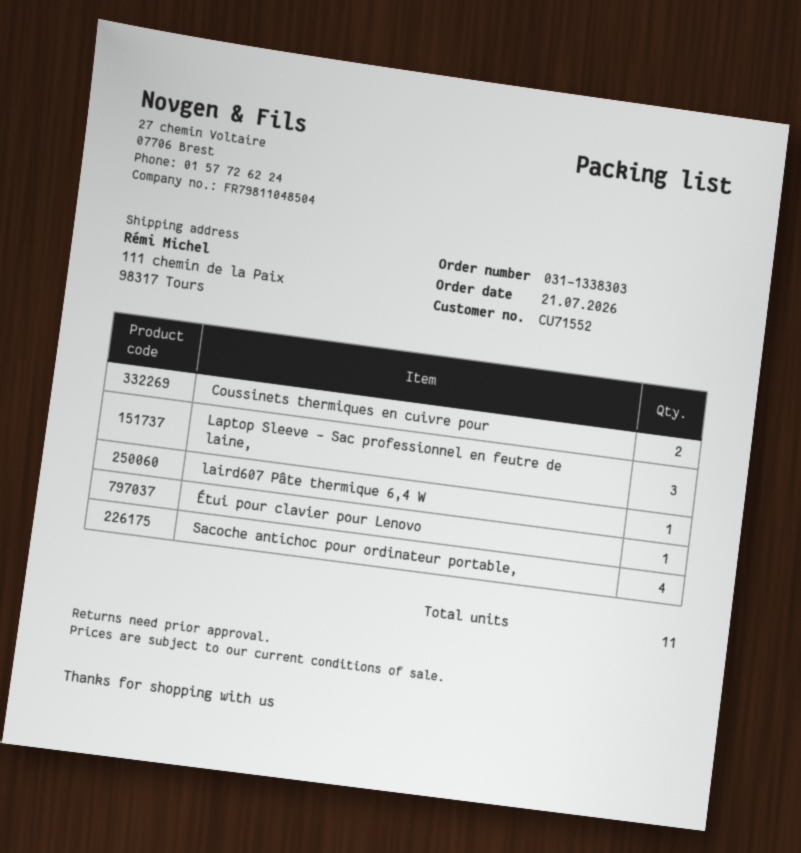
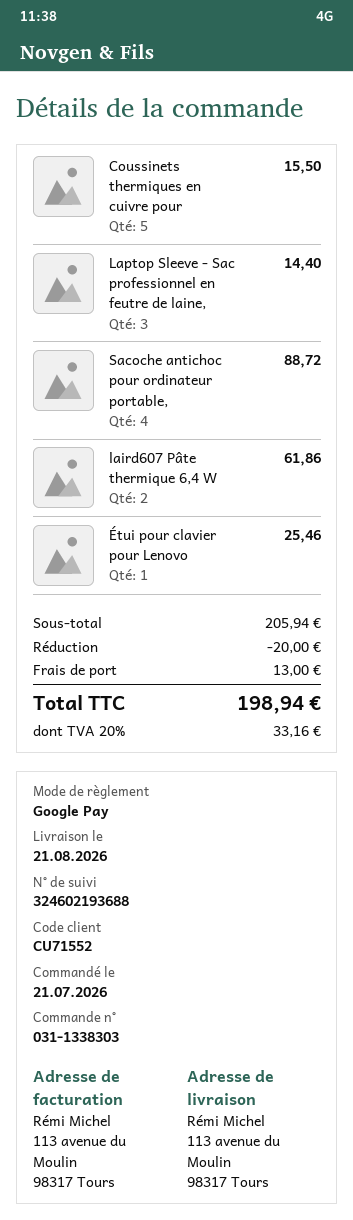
ship to: 111 chemin de la Paix, 98317 Tours -> 113 avenue du Moulin, 98317 Tours
Coussinets thermiques en cuivre pour: 2 -> 5
laird607 Pâte thermique 6,4 W: 1 -> 2

